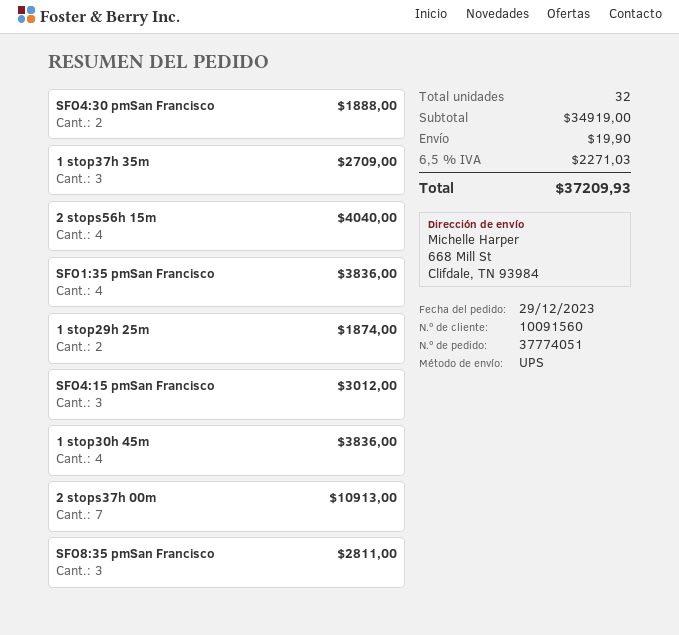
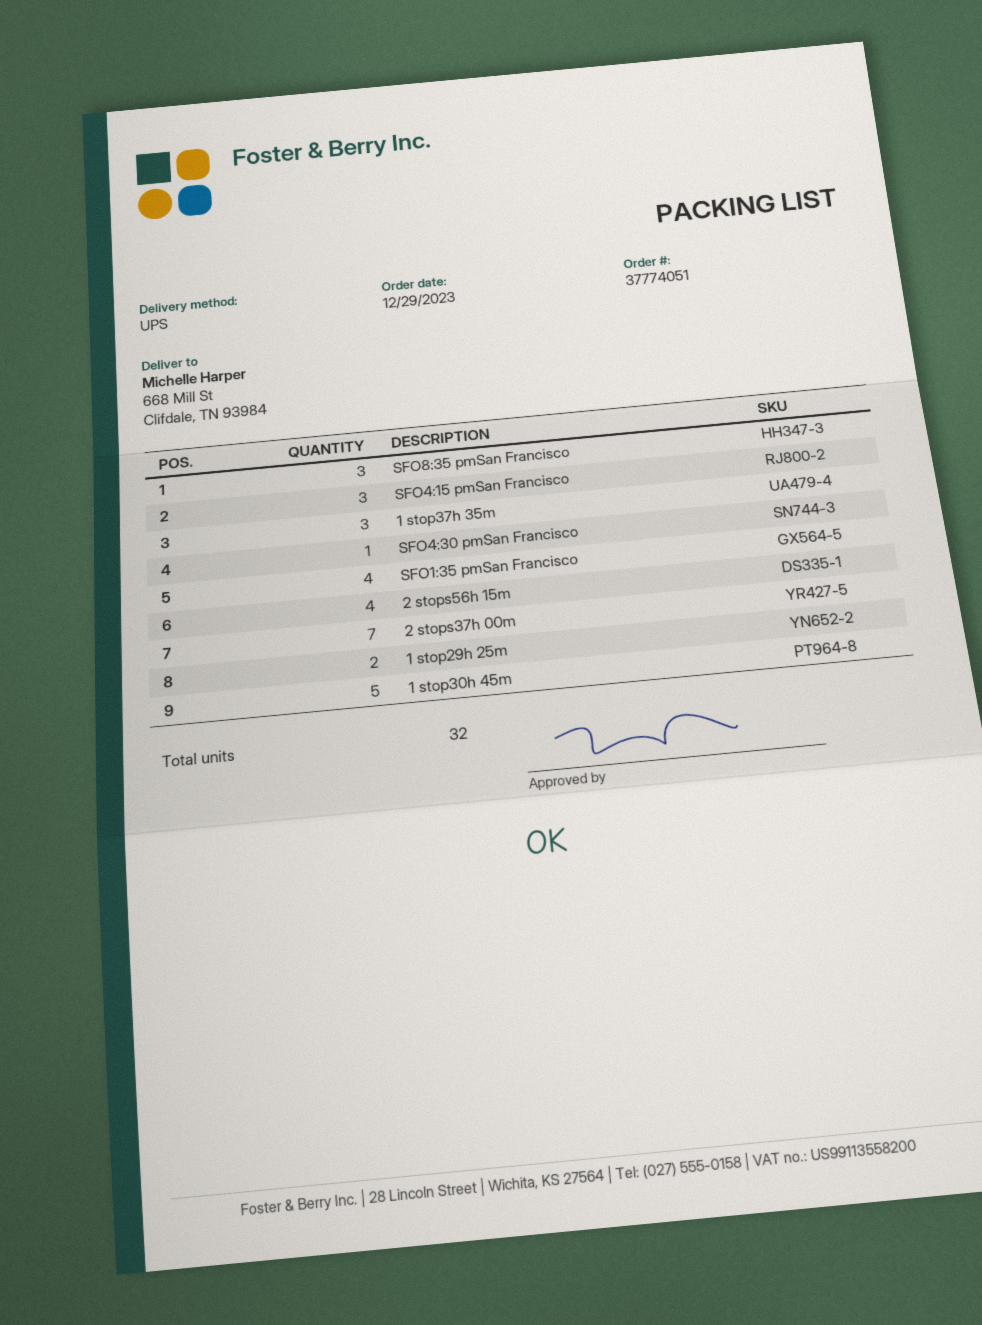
SFO4:30 pmSan Francisco: 2 -> 1
1 stop30h 45m: 4 -> 5

